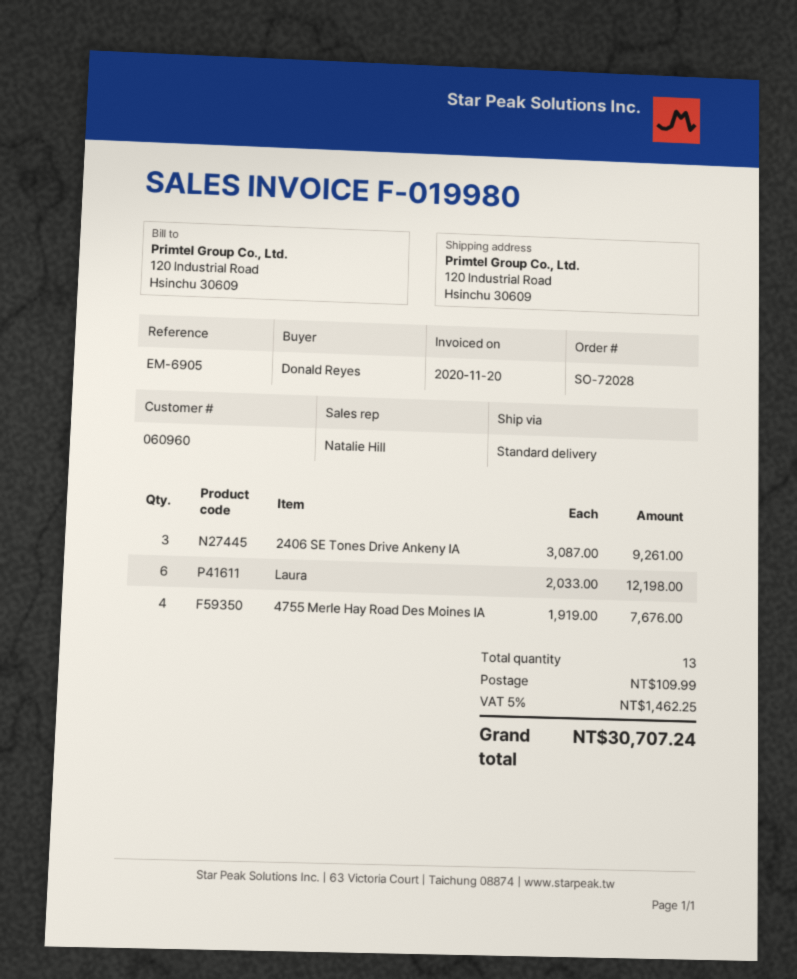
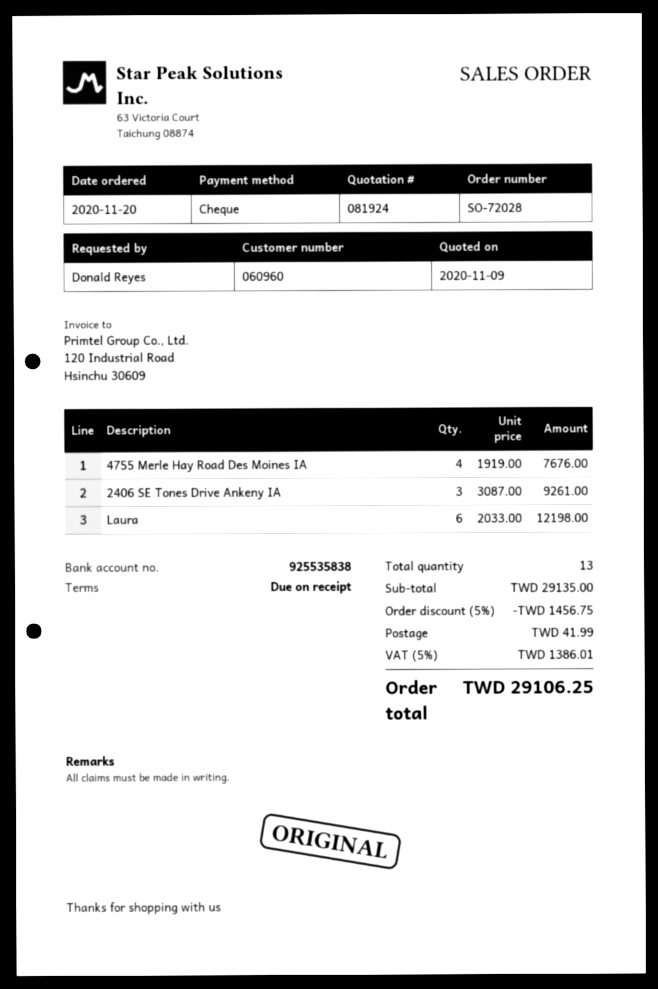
discount: none -> 5% = 1456.75
shipping: 109.99 -> 41.99
tax: 5% = 1462.25 -> 5% = 1386.01
total: 30707.24 -> 29106.25

